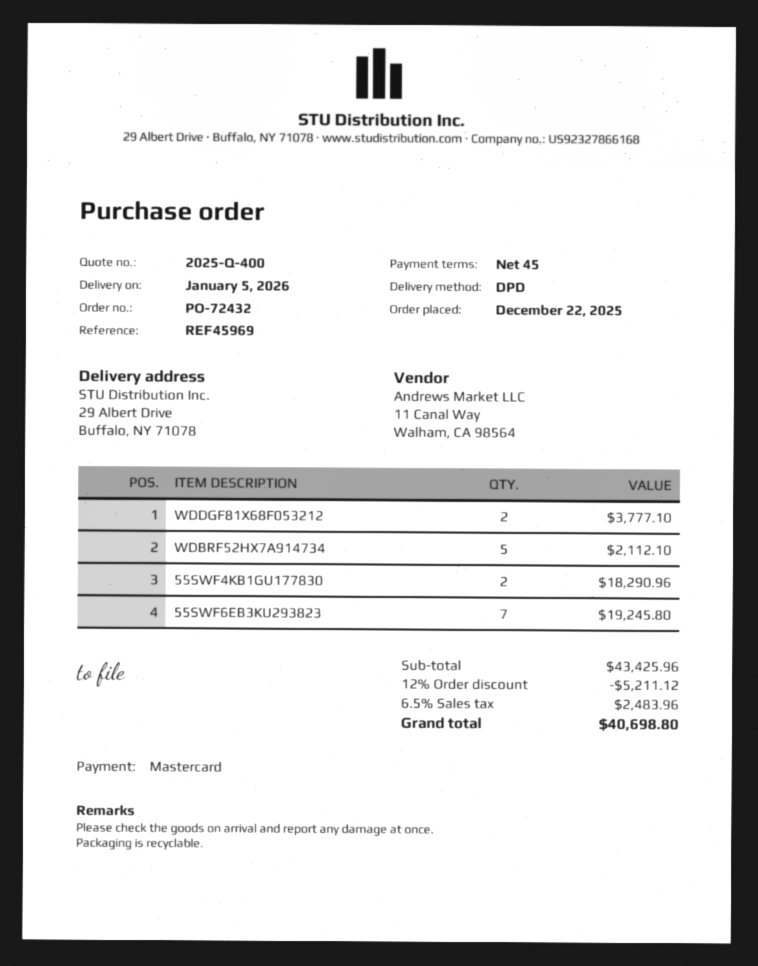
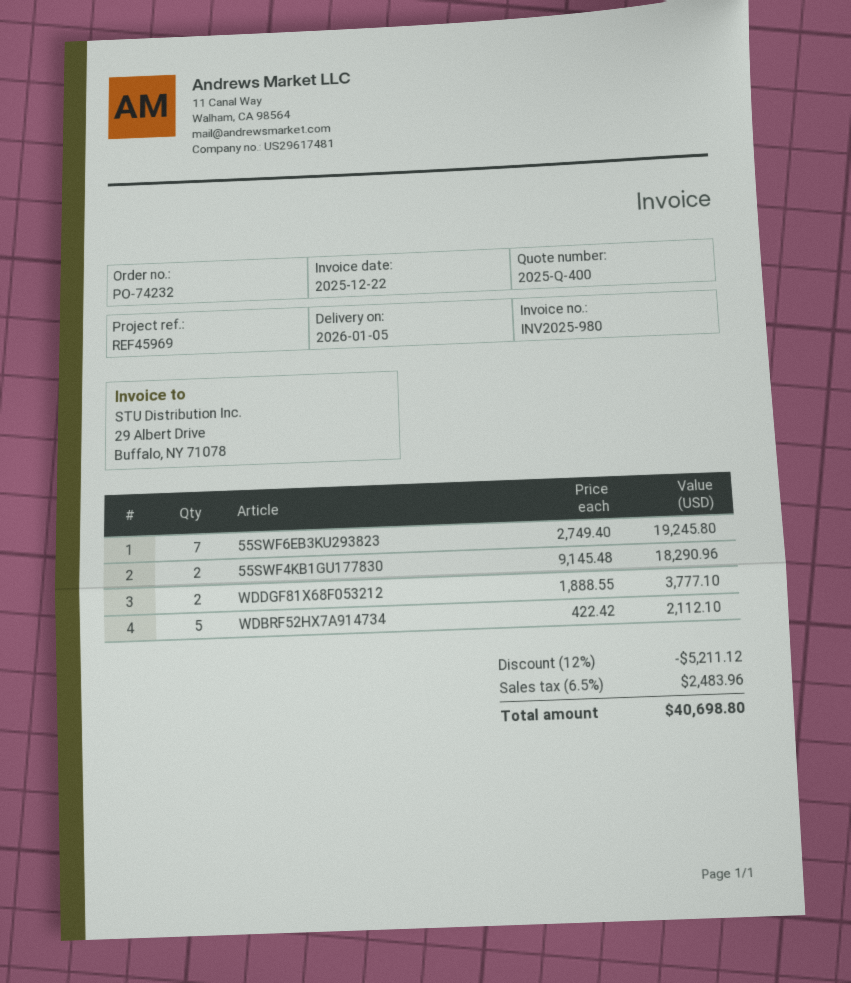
order number: PO-72432 -> PO-74232

